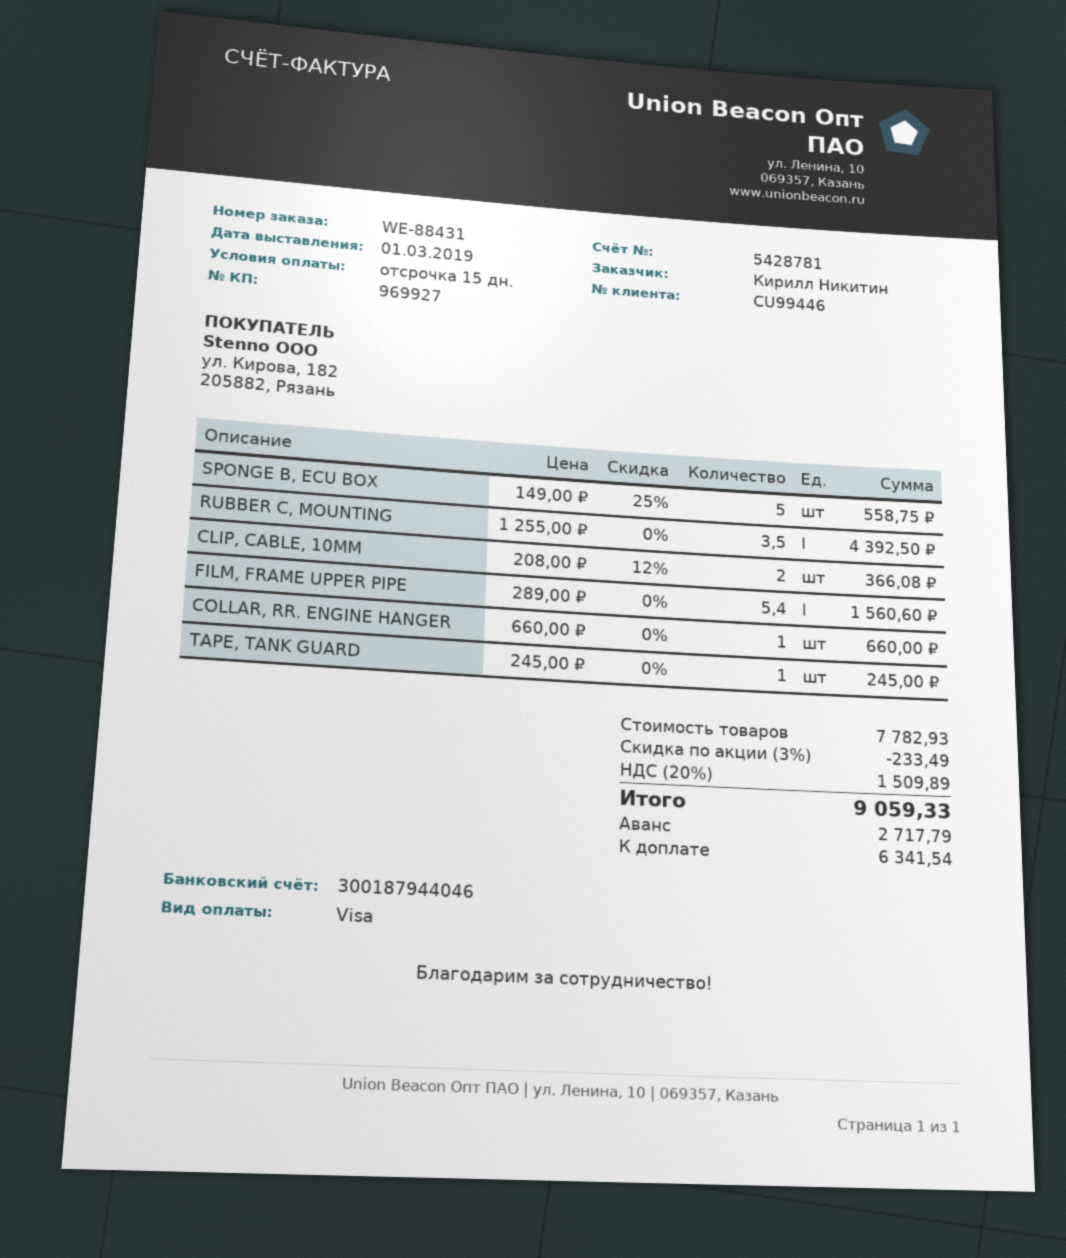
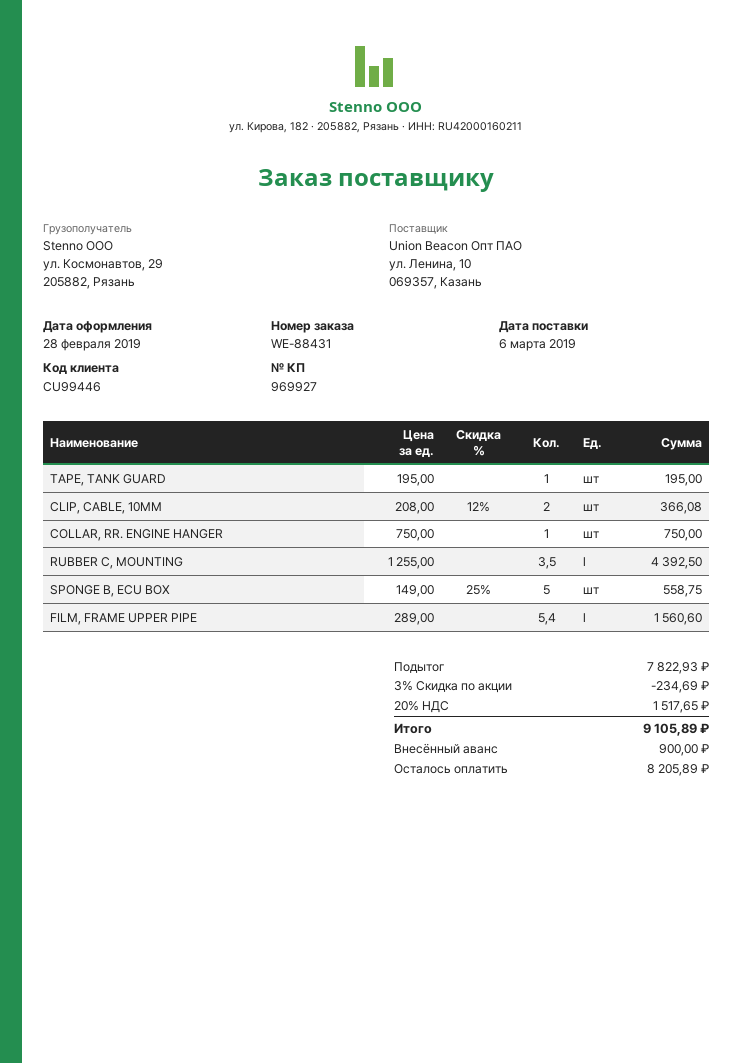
COLLAR, RR. ENGINE HANGER: 1 x 660.00 = 660.00 -> 1 x 750.00 = 750.00
TAPE, TANK GUARD: 1 x 245.00 = 245.00 -> 1 x 195.00 = 195.00
subtotal: 7782.93 -> 7822.93
discount: 3% = 233.49 -> 3% = 234.69
tax: 20% = 1509.89 -> 20% = 1517.65
total: 9059.33 -> 9105.89
deposit: 2717.79 -> 900.00
balance: 6341.54 -> 8205.89

